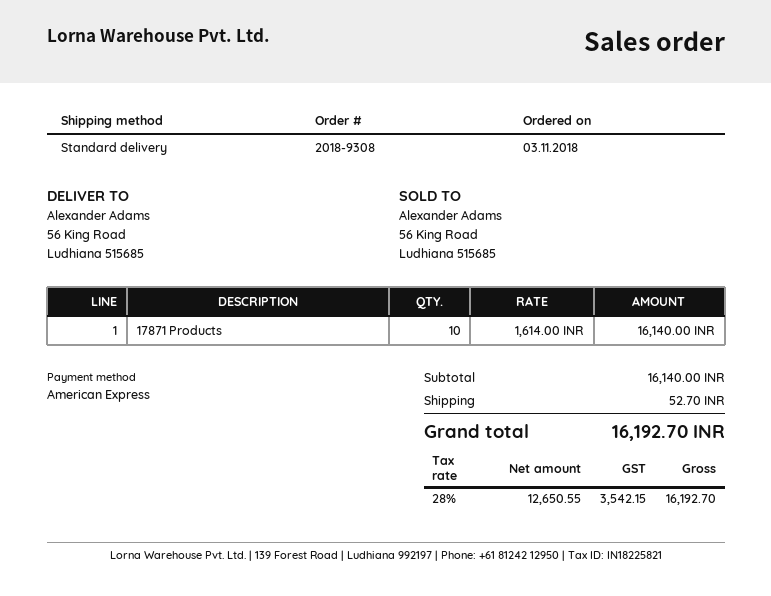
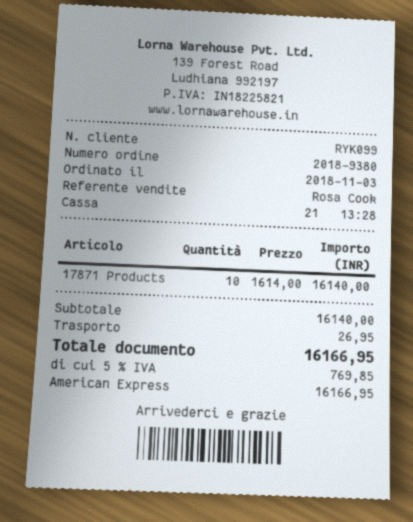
order number: 2018-9308 -> 2018-9380
shipping: 52.70 -> 26.95
tax: 28% = 3542.15 -> 5% = 769.85
total: 16192.70 -> 16166.95

